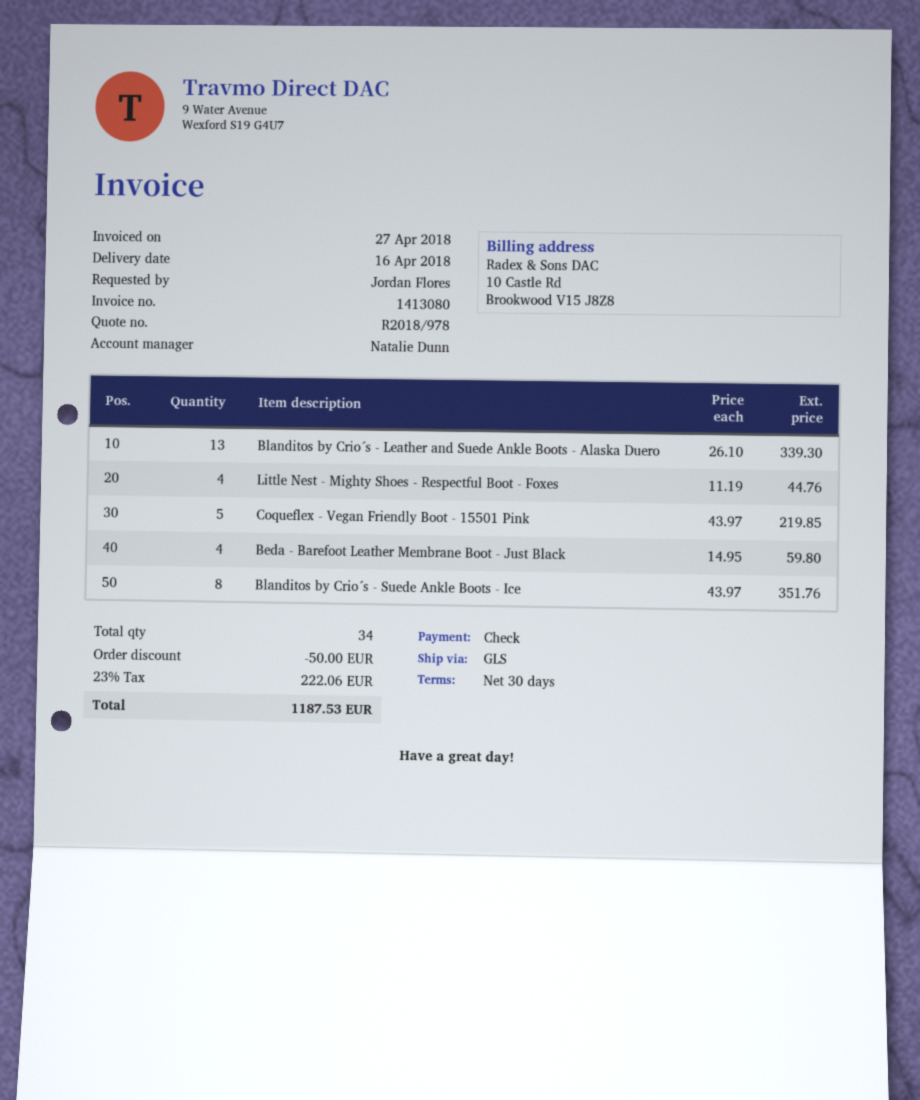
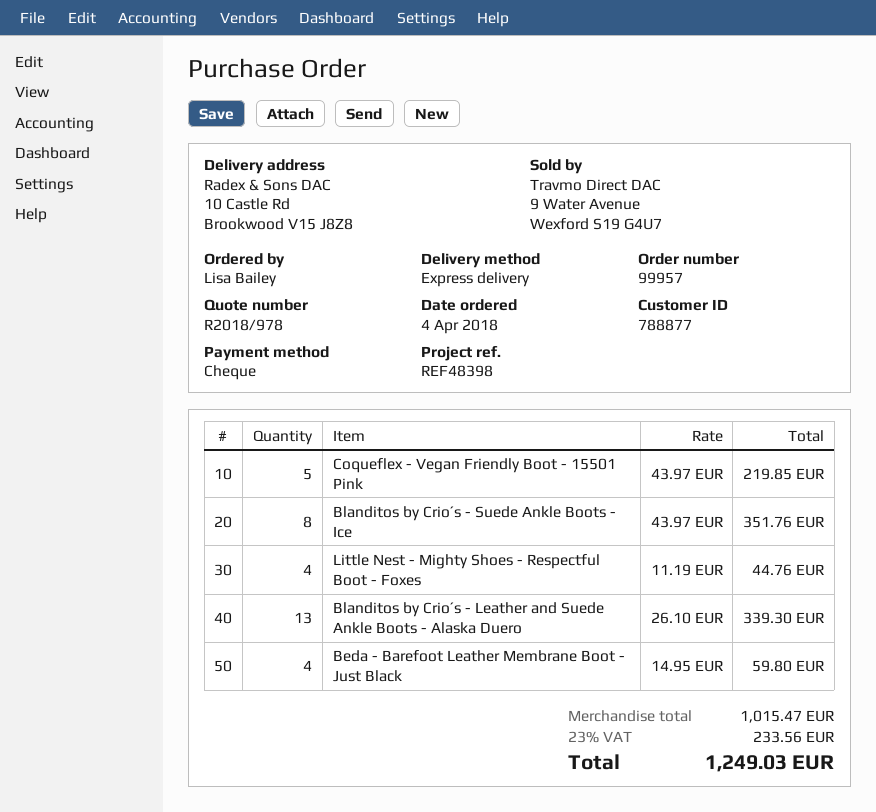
ordered by: Jordan Flores -> Lisa Bailey
shipping method: GLS -> express
discount: 50.00 -> none
tax: 23% = 222.06 -> 23% = 233.56
total: 1187.53 -> 1249.03

